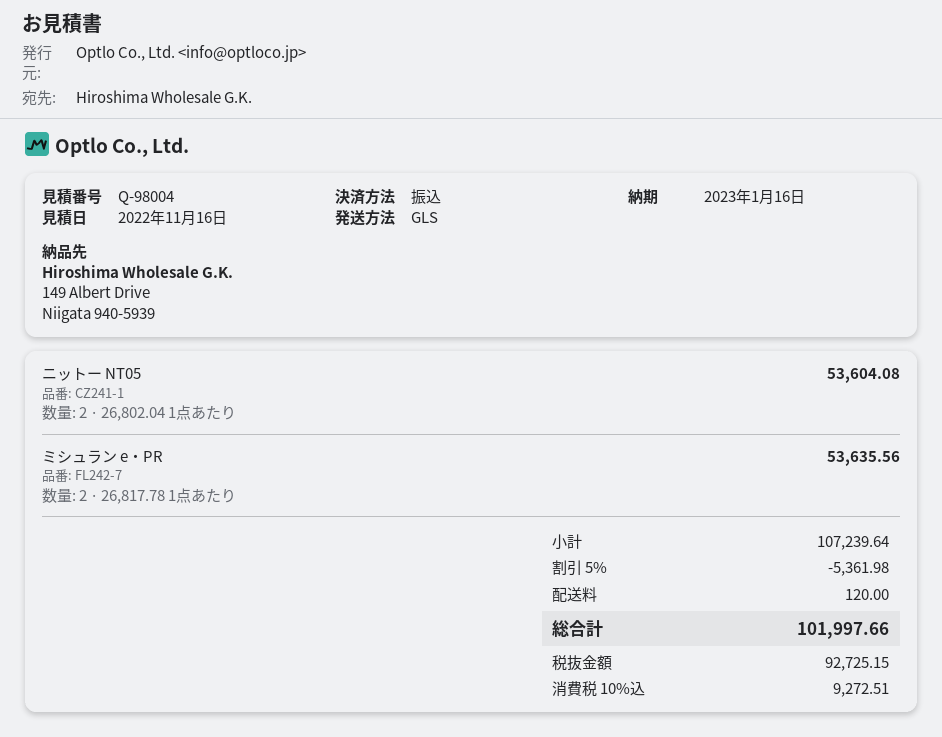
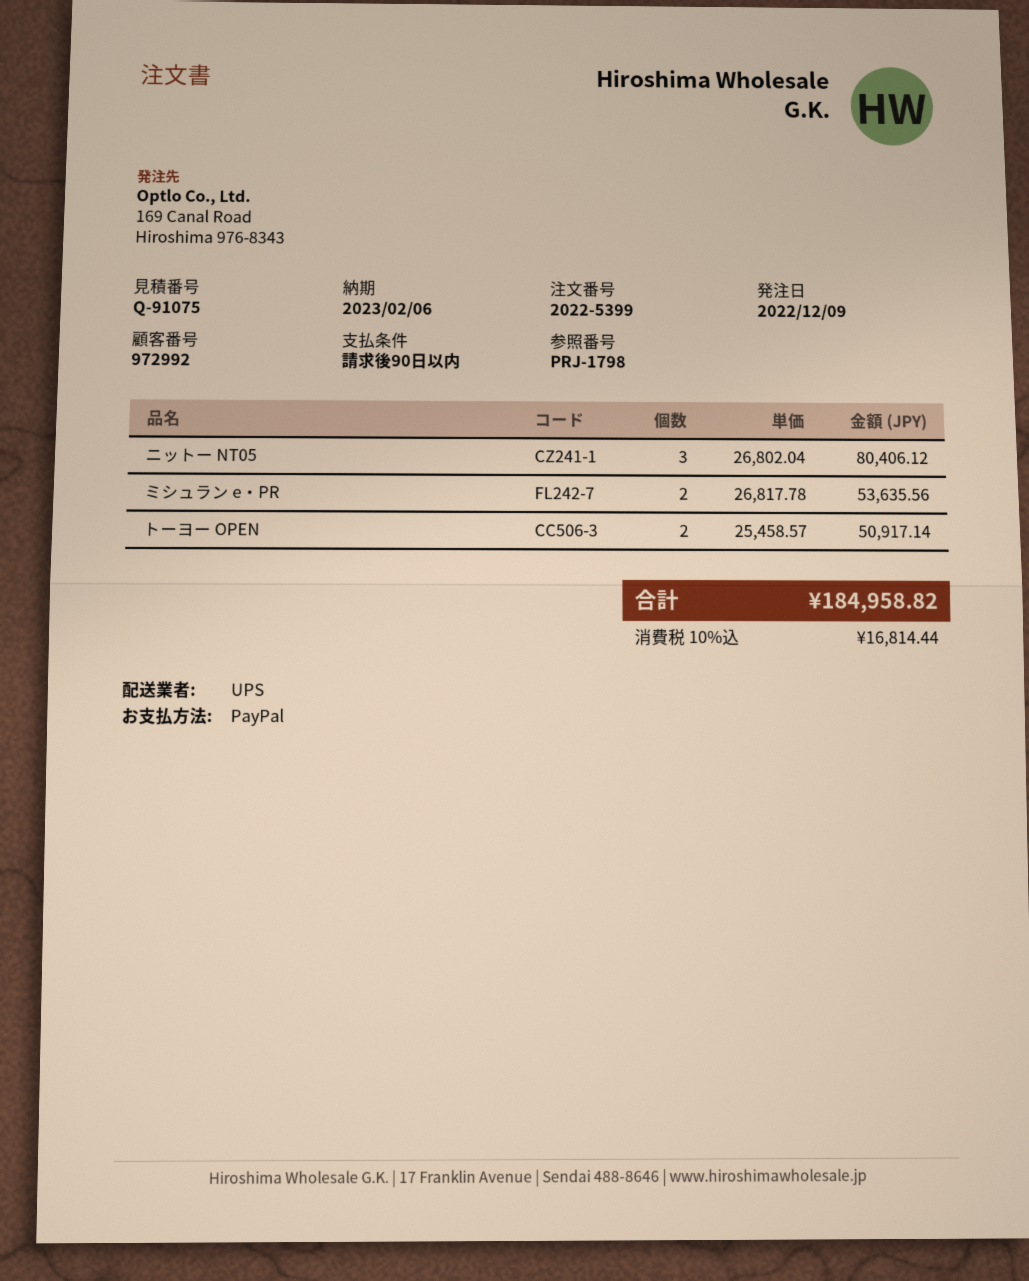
quote number: Q-98004 -> Q-91075
delivery date: 2023-01-16 -> 2023-02-06
payment method: bank transfer -> PayPal
shipping method: GLS -> UPS
ニットー NT05: 2 x 26802.04 = 53604.08 -> 3 x 26802.04 = 80406.12
トーヨー OPEN: none -> 2 x 25458.57 = 50917.14
discount: 5% = 5361.98 -> none
shipping: 120.00 -> none
tax: 10% = 9272.51 -> 10% = 16814.44
total: 101997.66 -> 184958.82

